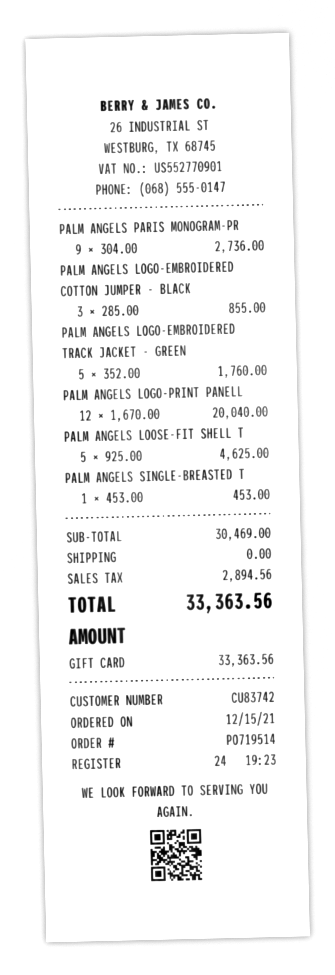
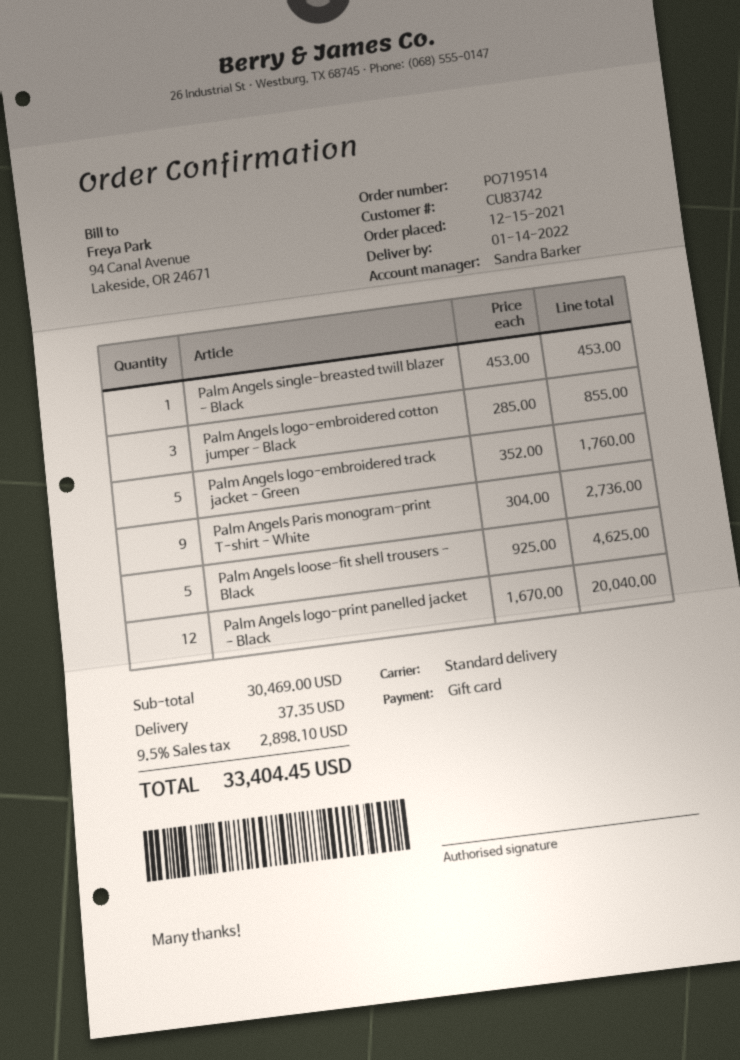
shipping: 0.00 -> 37.35
tax: 2894.56 -> 2898.10
total: 33363.56 -> 33404.45

